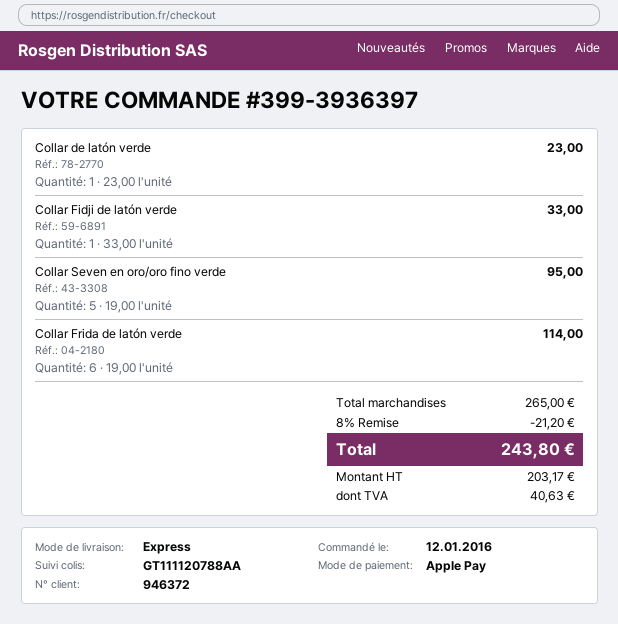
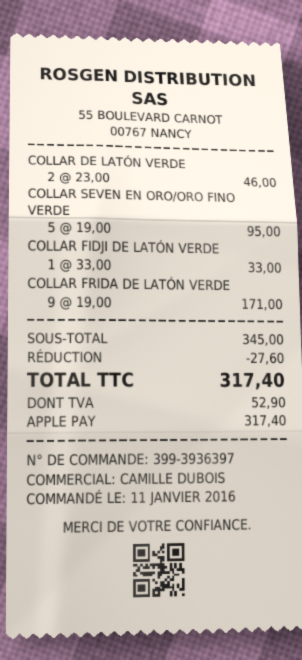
order date: 2016-01-12 -> 2016-01-11
Collar de latón verde: 1 x 23.00 = 23.00 -> 2 x 23.00 = 46.00
Collar Frida de latón verde: 6 x 19.00 = 114.00 -> 9 x 19.00 = 171.00
subtotal: 265.00 -> 345.00
discount: 21.20 -> 27.60
tax: 40.63 -> 52.90
total: 243.80 -> 317.40

